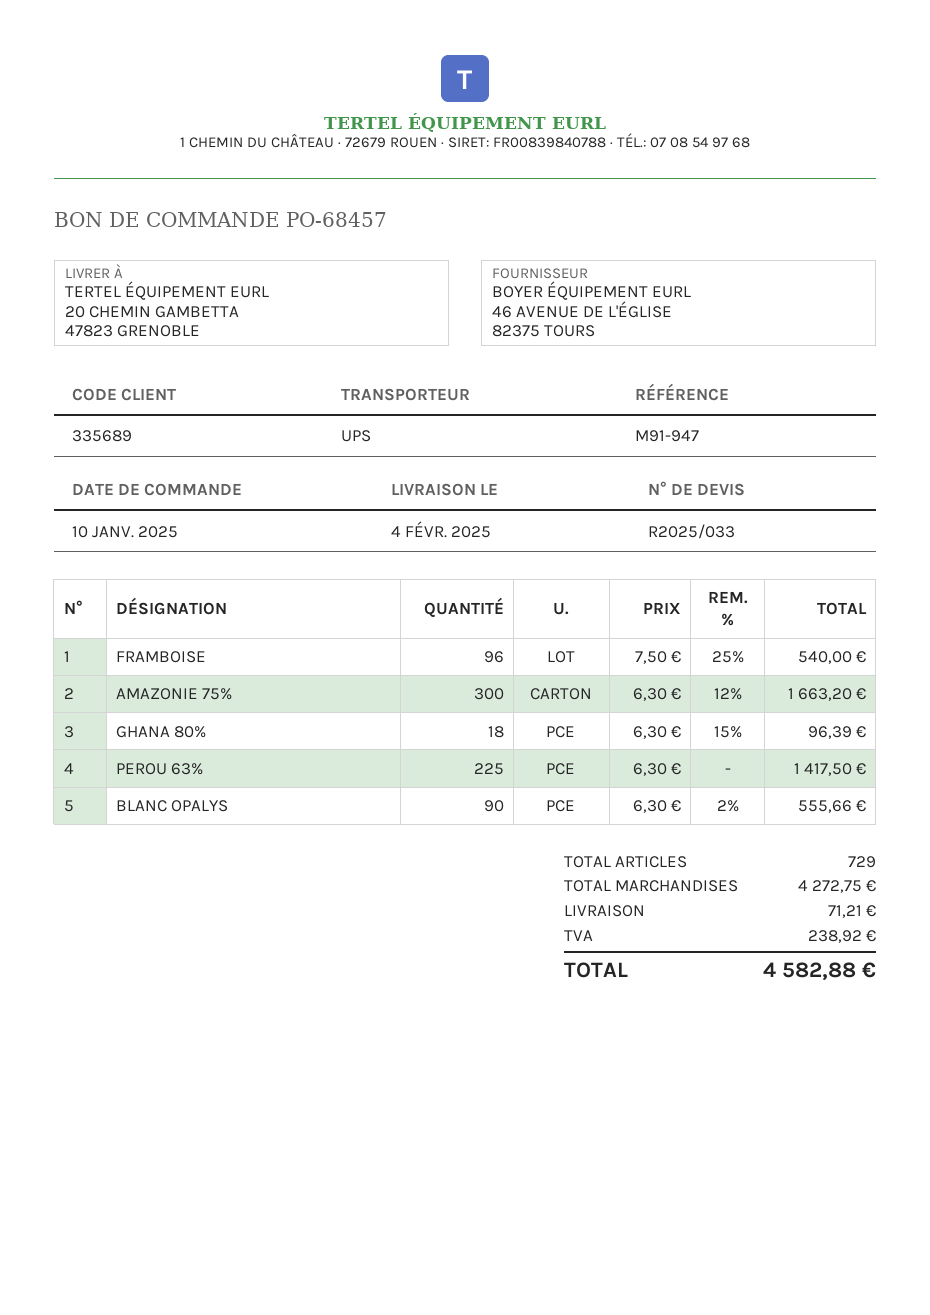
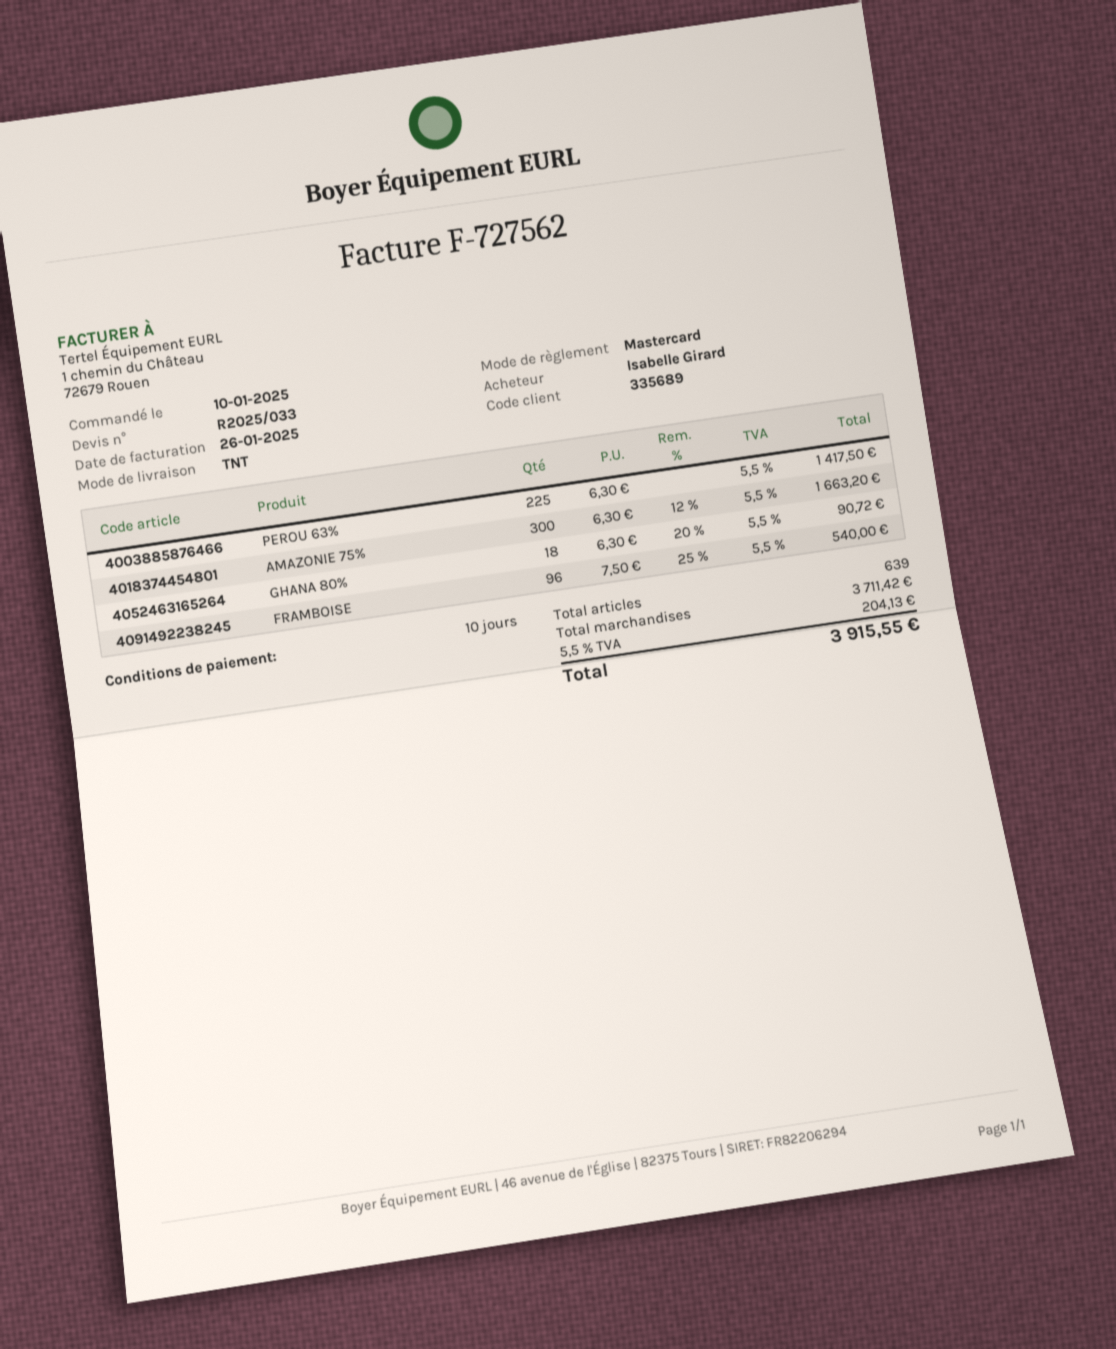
shipping method: UPS -> TNT
GHANA 80%: 18 x 6.30 - 15% = 96.39 -> 18 x 6.30 - 20% = 90.72
BLANC OPALYS: 90 x 6.30 - 2% = 555.66 -> none
total quantity: 729 -> 639
subtotal: 4272.75 -> 3711.42
shipping: 71.21 -> none
tax: 238.92 -> 204.13
total: 4582.88 -> 3915.55

